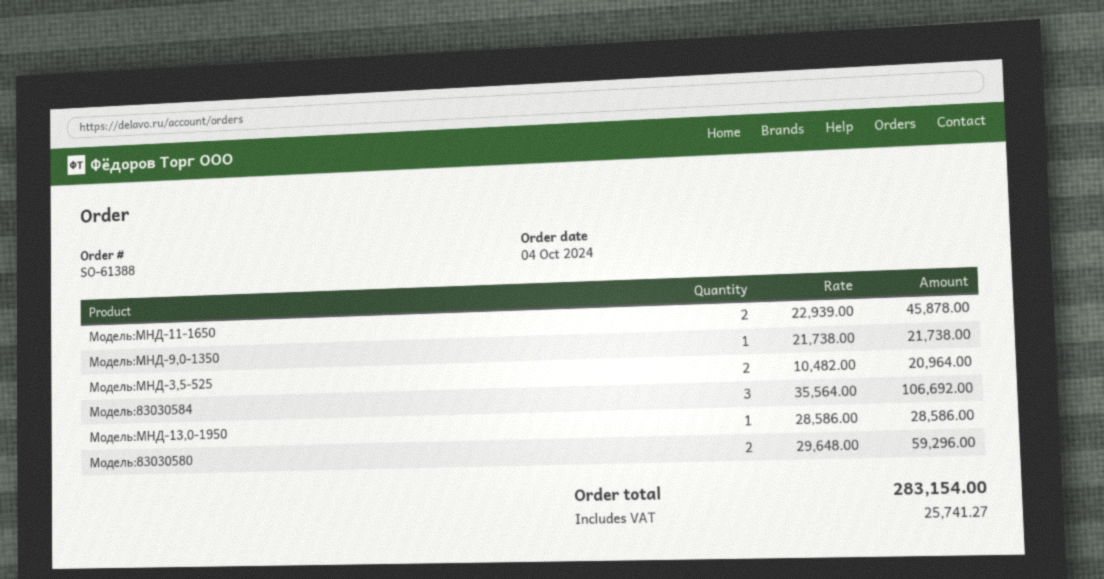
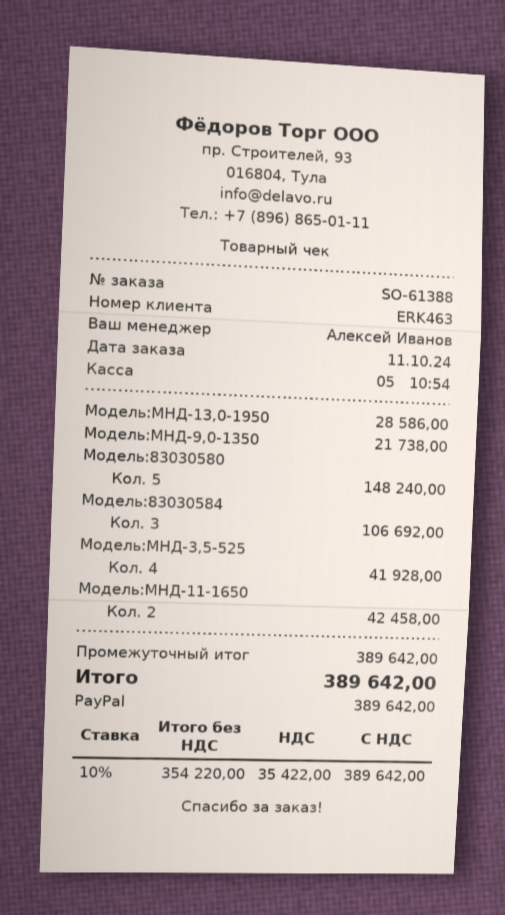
order date: 2024-10-04 -> 2024-10-11
Модель:МНД-11-1650: 2 for 45878.00 -> 2 for 42458.00
Модель:МНД-3,5-525: 2 for 20964.00 -> 4 for 41928.00
Модель:83030580: 2 for 59296.00 -> 5 for 148240.00
tax: 25741.27 -> 35422.00
total: 283154.00 -> 389642.00

